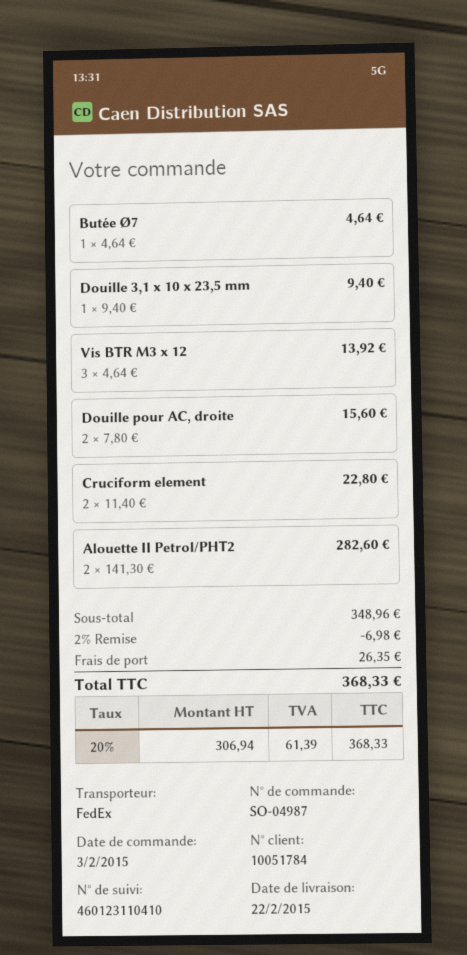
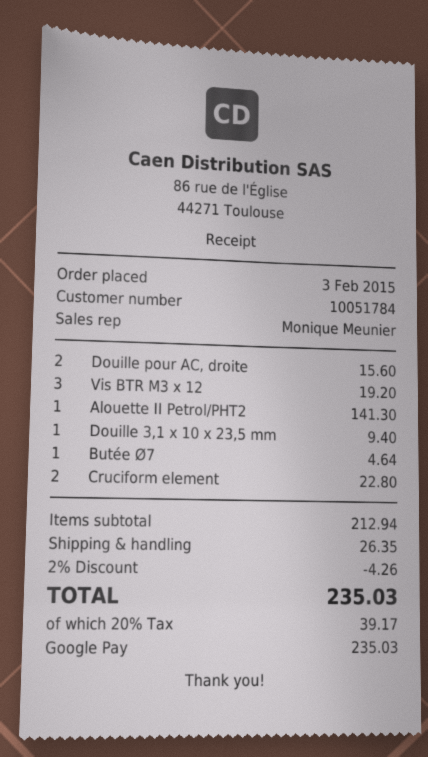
Vis BTR M3 x 12: 3 for 13.92 -> 3 for 19.20
Alouette II Petrol/PHT2: 2 for 282.60 -> 1 for 141.30
subtotal: 348.96 -> 212.94
discount: 2% = 6.98 -> 2% = 4.26
tax: 20% = 61.39 -> 20% = 39.17
total: 368.33 -> 235.03

